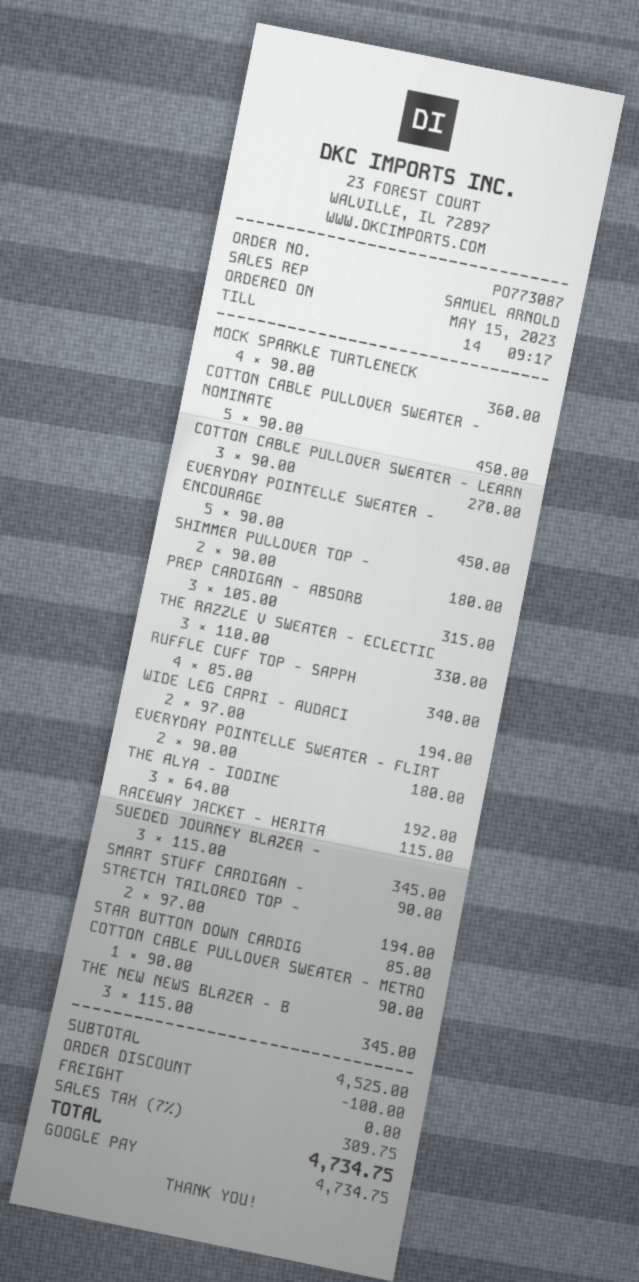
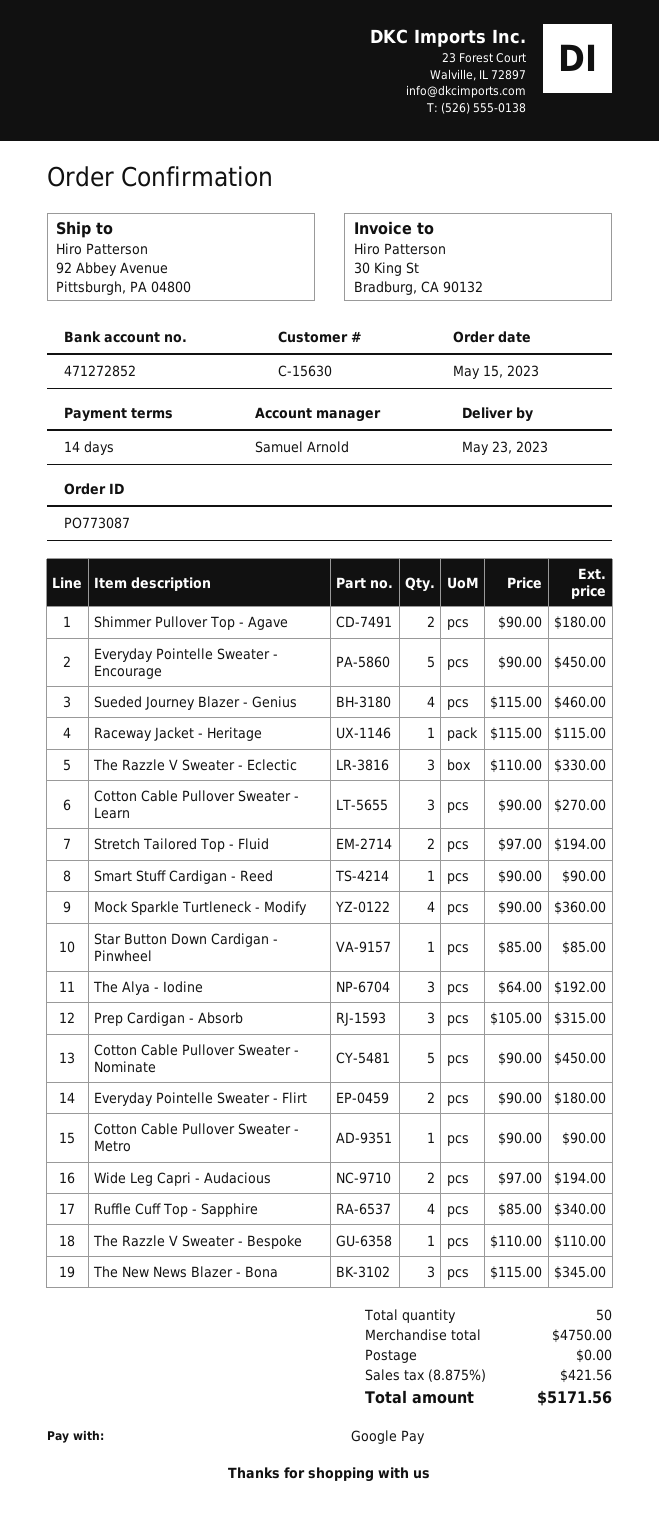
SUEDED JOURNEY BLAZER -: 3 x 115.00 = 345.00 -> 4 x 115.00 = 460.00
The Razzle V Sweater - Bespoke: none -> 1 x 110.00 = 110.00
subtotal: 4525.00 -> 4750.00
discount: 100.00 -> none
tax: 7% = 309.75 -> 8.875% = 421.56
total: 4734.75 -> 5171.56

